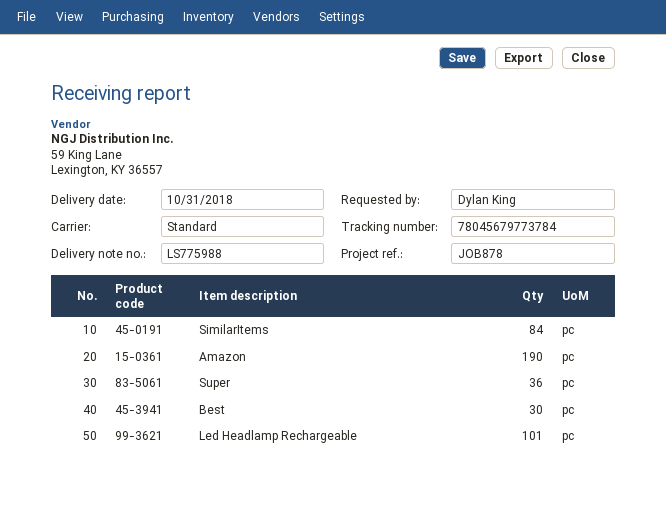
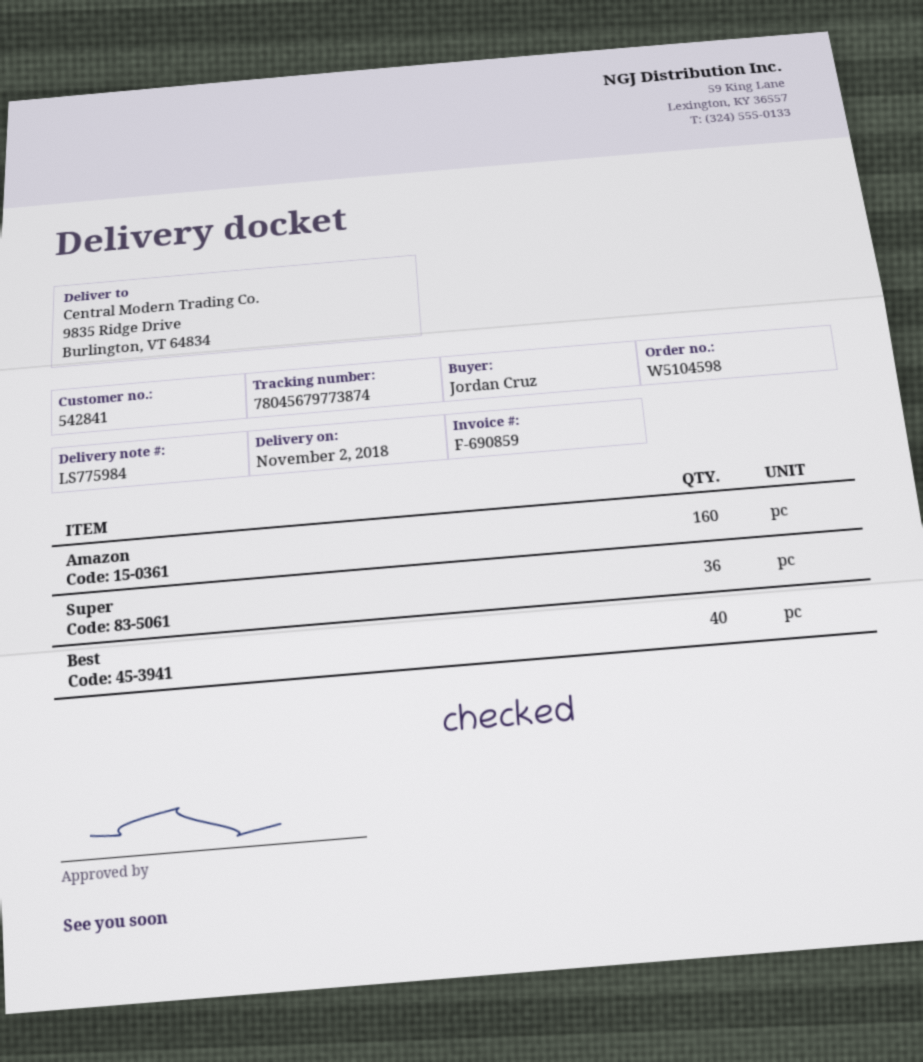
delivery note number: LS775988 -> LS775984
delivery date: 2018-10-31 -> 2018-11-02
ordered by: Dylan King -> Jordan Cruz
tracking number: 78045679773784 -> 78045679773874
SimilarItems: 84 -> none
Amazon: 190 -> 160
Best: 30 -> 40
Led Headlamp Rechargeable: 101 -> none

